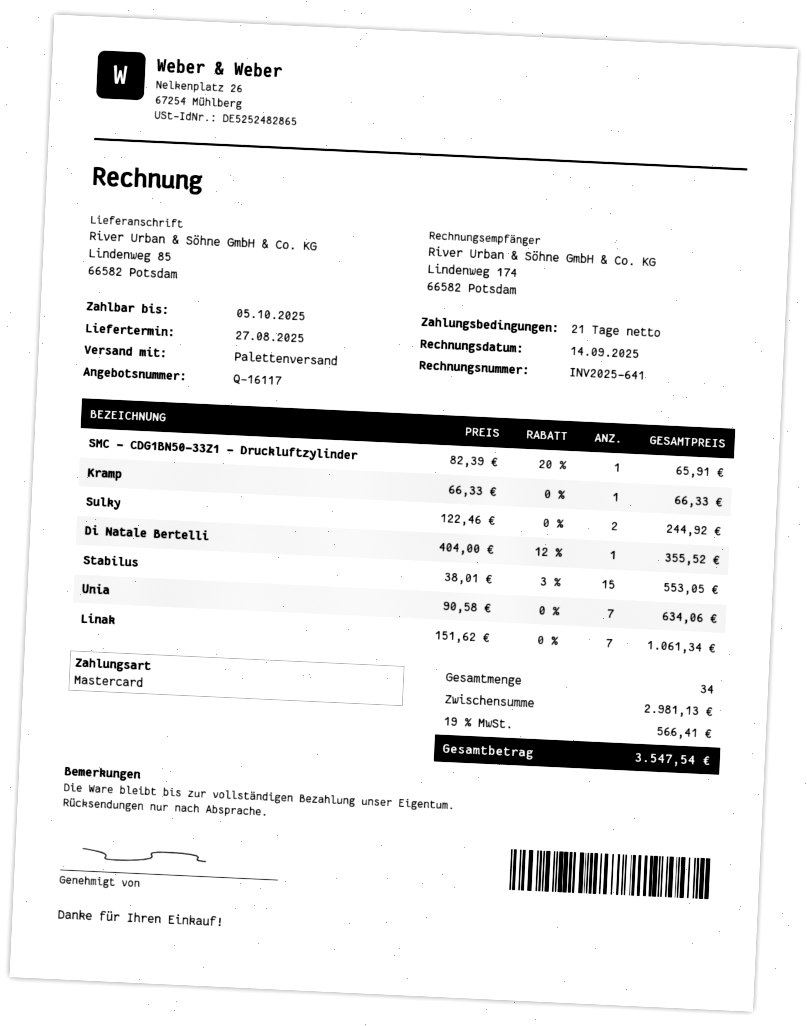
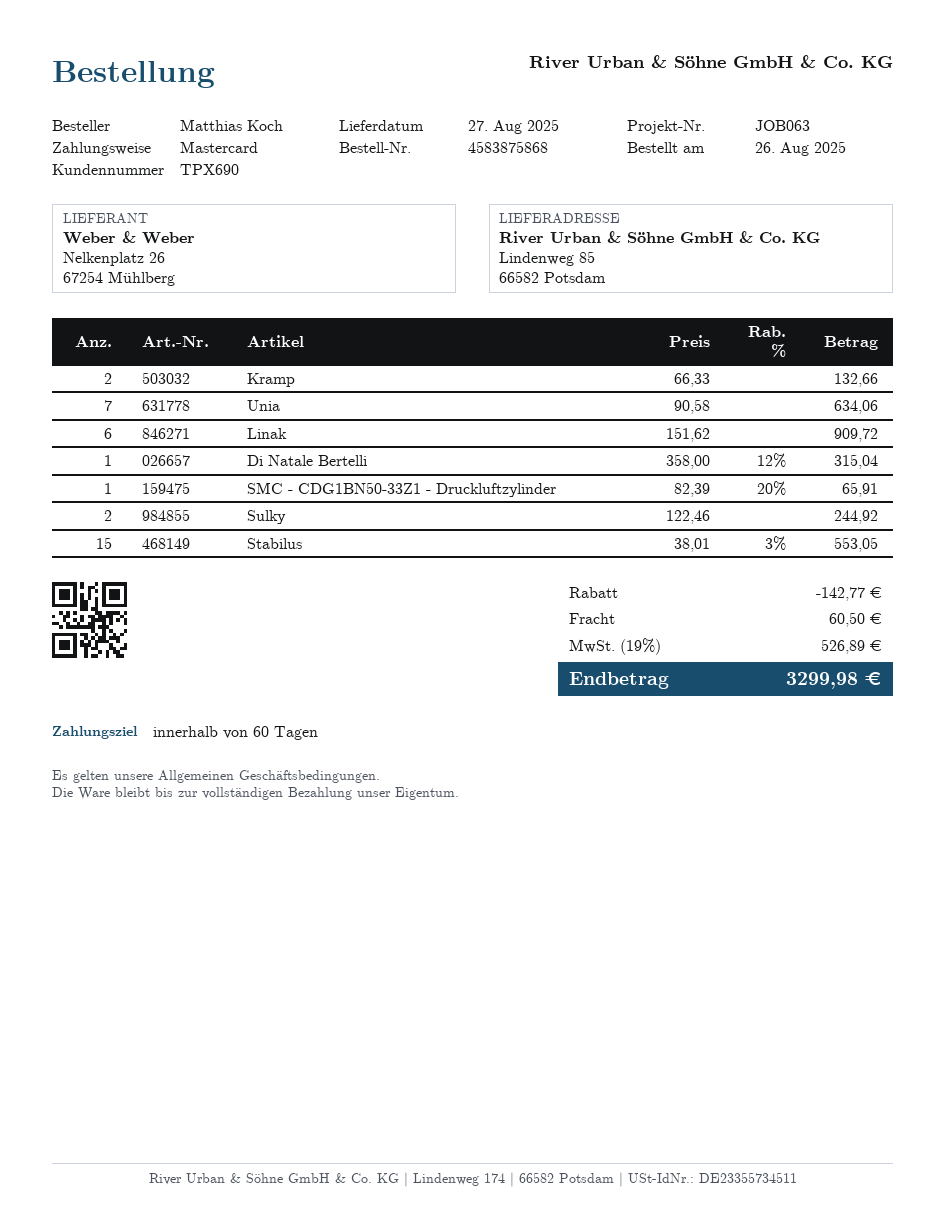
payment terms: 21 days -> 60 days
Kramp: 1 x 66.33 = 66.33 -> 2 x 66.33 = 132.66
Di Natale Bertelli: 1 x 404.00 - 12% = 355.52 -> 1 x 358.00 - 12% = 315.04
Linak: 7 x 151.62 = 1061.34 -> 6 x 151.62 = 909.72
discount: none -> 142.77
shipping: none -> 60.50
tax: 19% = 566.41 -> 19% = 526.89
total: 3547.54 -> 3299.98

